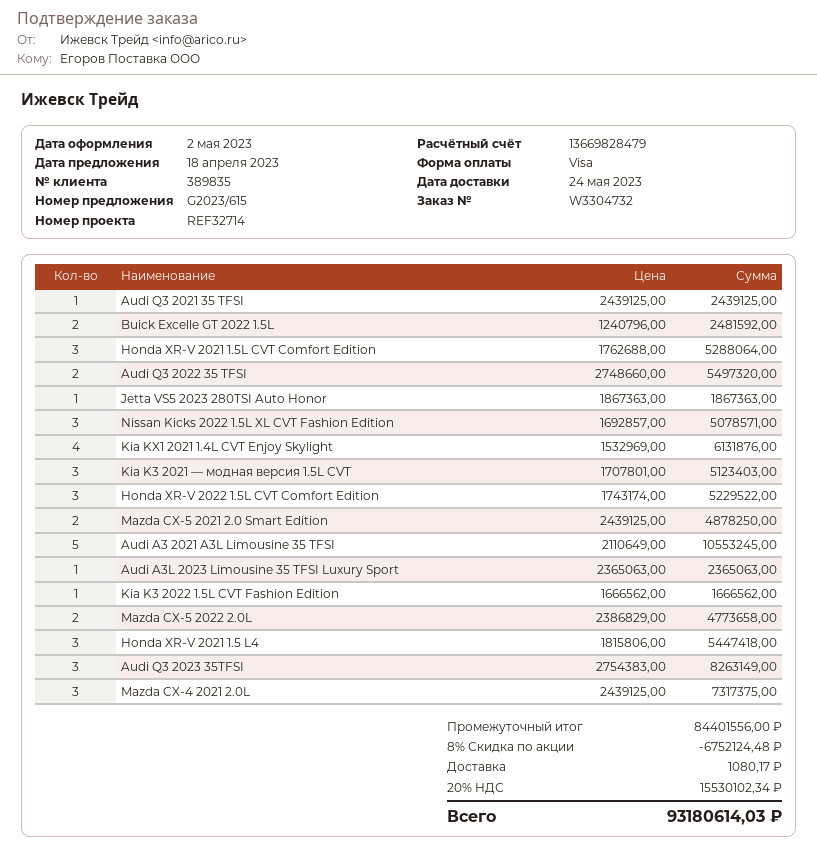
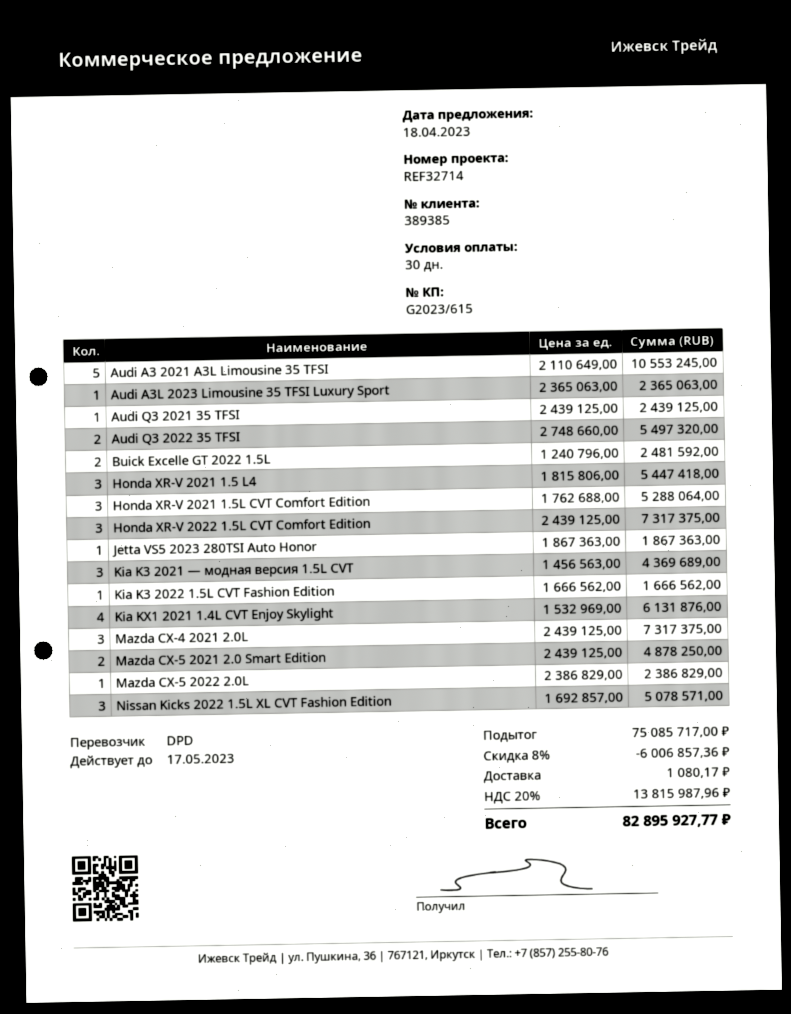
customer number: 389835 -> 389385
Kia K3 2021 — модная версия 1.5L CVT: 3 x 1707801.00 = 5123403.00 -> 3 x 1456563.00 = 4369689.00
Honda XR-V 2022 1.5L CVT Comfort Edition: 3 x 1743174.00 = 5229522.00 -> 3 x 2439125.00 = 7317375.00
Mazda CX-5 2022 2.0L: 2 x 2386829.00 = 4773658.00 -> 1 x 2386829.00 = 2386829.00
Audi Q3 2023 35TFSI: 3 x 2754383.00 = 8263149.00 -> none
subtotal: 84401556.00 -> 75085717.00
discount: 8% = 6752124.48 -> 8% = 6006857.36
tax: 20% = 15530102.34 -> 20% = 13815987.96
total: 93180614.03 -> 82895927.77

